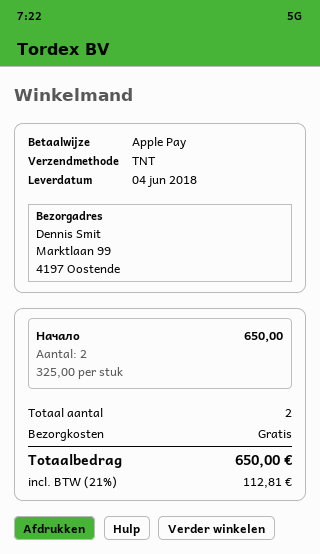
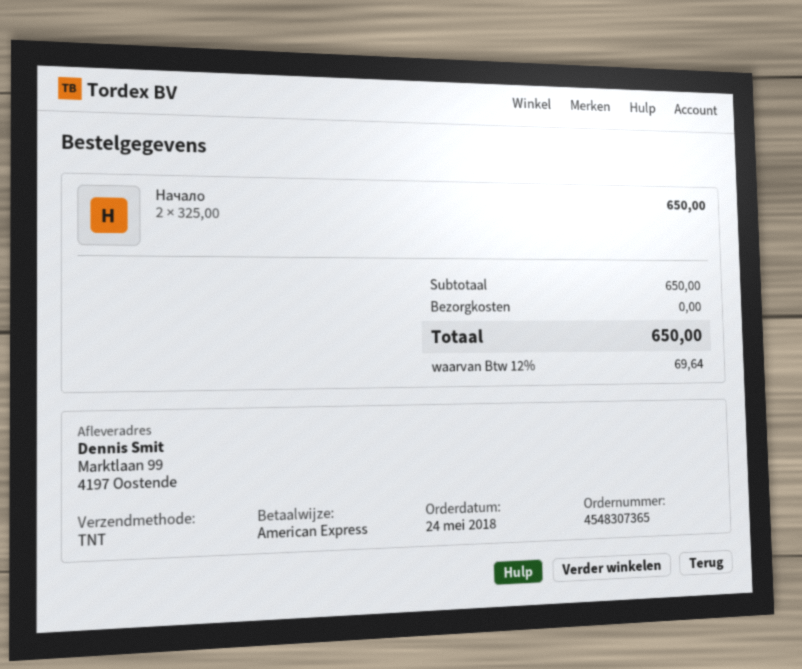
payment method: Apple Pay -> American Express
tax: 21% = 112.81 -> 12% = 69.64

